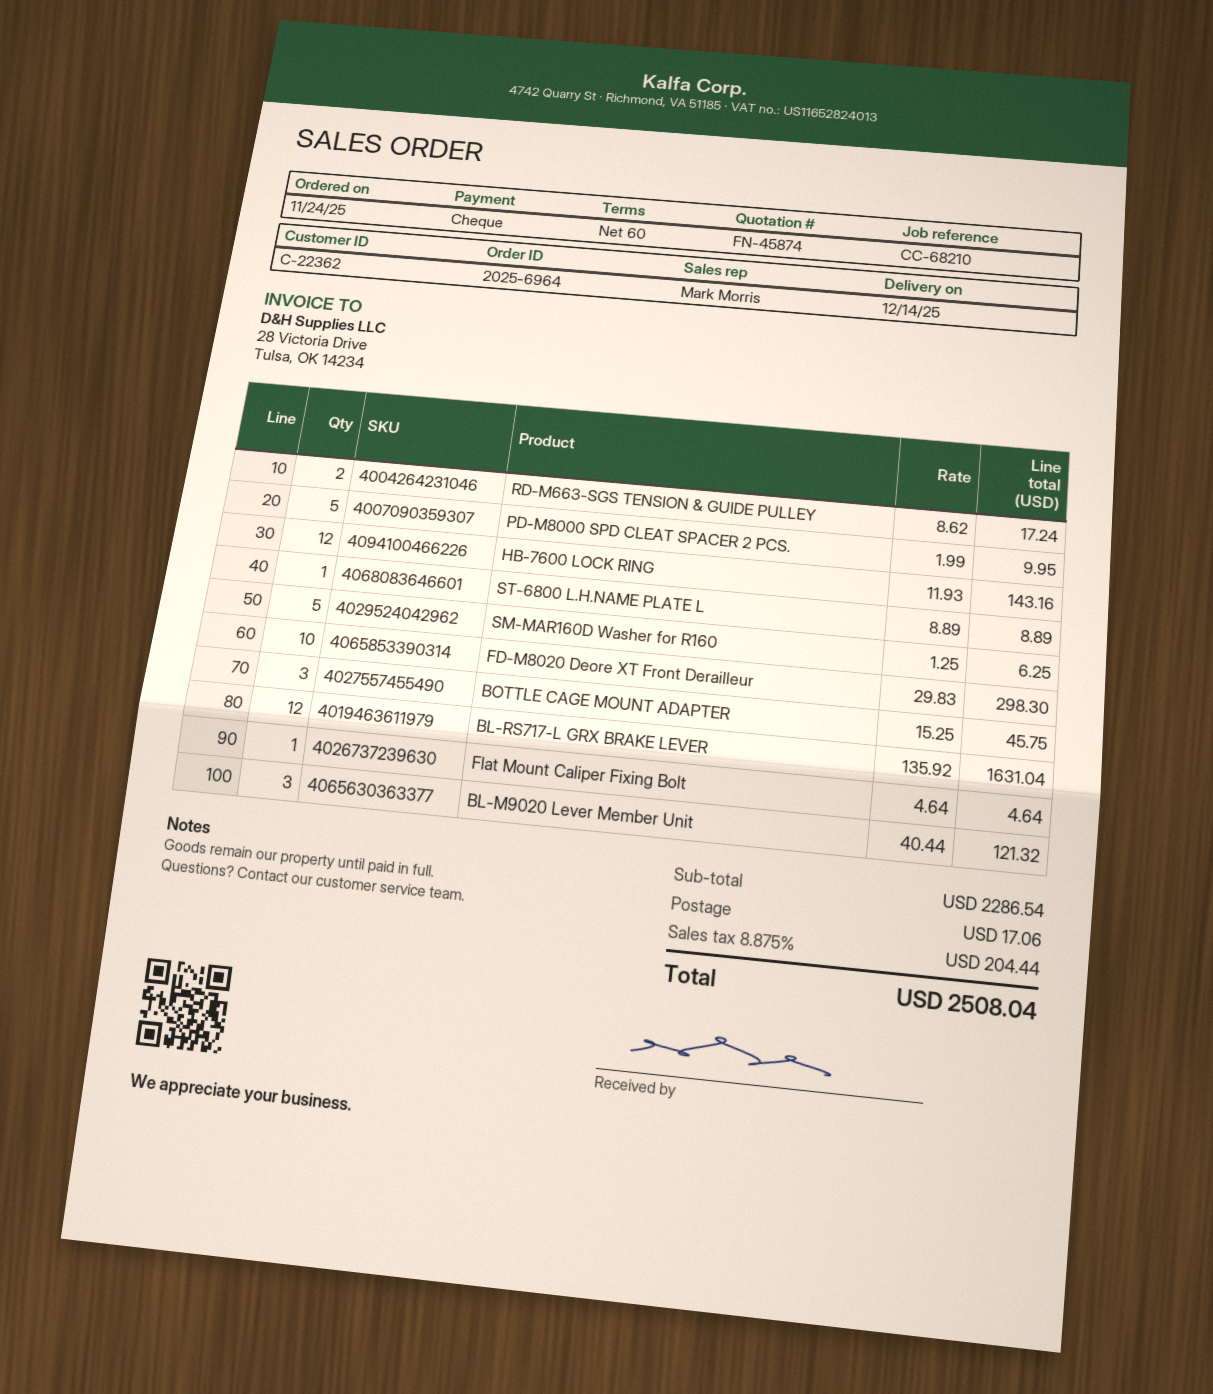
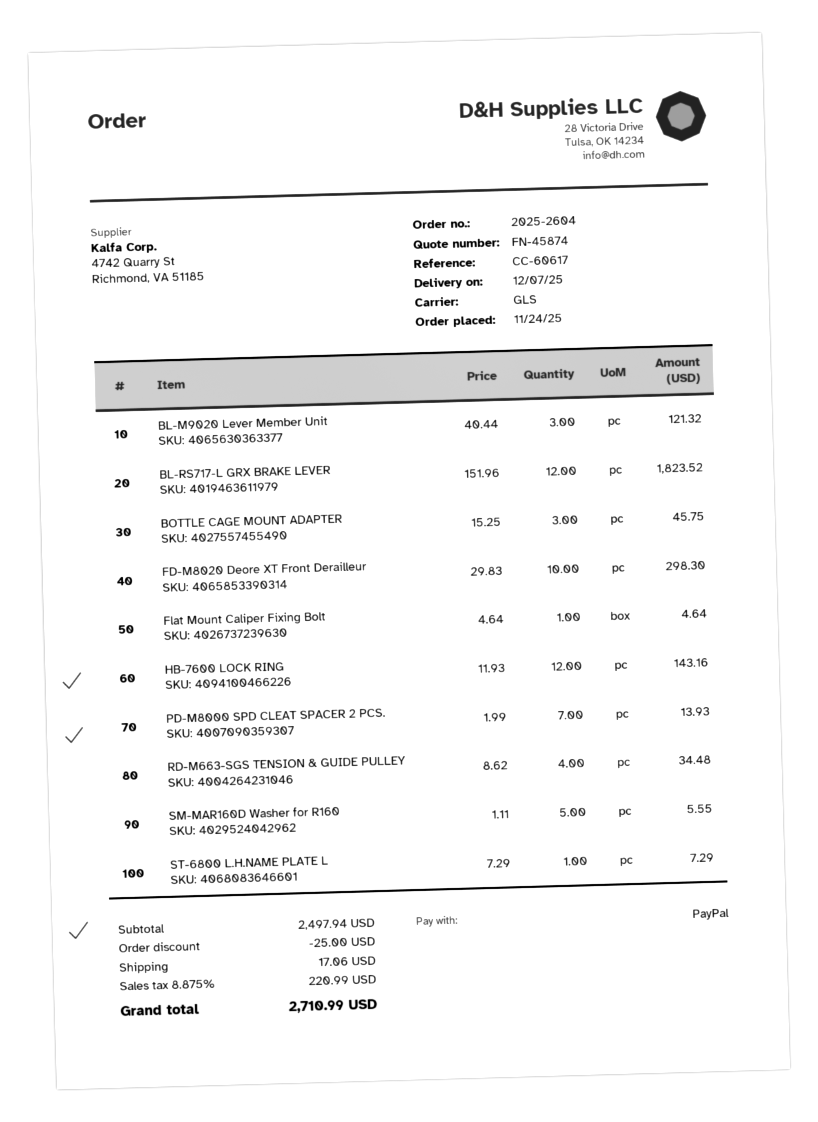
order number: 2025-6964 -> 2025-2604
delivery date: 2025-12-14 -> 2025-12-07
reference: CC-68210 -> CC-60617
payment method: cheque -> PayPal
RD-M663-SGS TENSION & GUIDE PULLEY: 2 x 8.62 = 17.24 -> 4 x 8.62 = 34.48
PD-M8000 SPD CLEAT SPACER 2 PCS.: 5 x 1.99 = 9.95 -> 7 x 1.99 = 13.93
ST-6800 L.H.NAME PLATE L: 1 x 8.89 = 8.89 -> 1 x 7.29 = 7.29
SM-MAR160D Washer for R160: 5 x 1.25 = 6.25 -> 5 x 1.11 = 5.55
BL-RS717-L GRX BRAKE LEVER: 12 x 135.92 = 1631.04 -> 12 x 151.96 = 1823.52
subtotal: 2286.54 -> 2497.94
discount: none -> 25.00
tax: 8.875% = 204.44 -> 8.875% = 220.99
total: 2508.04 -> 2710.99

